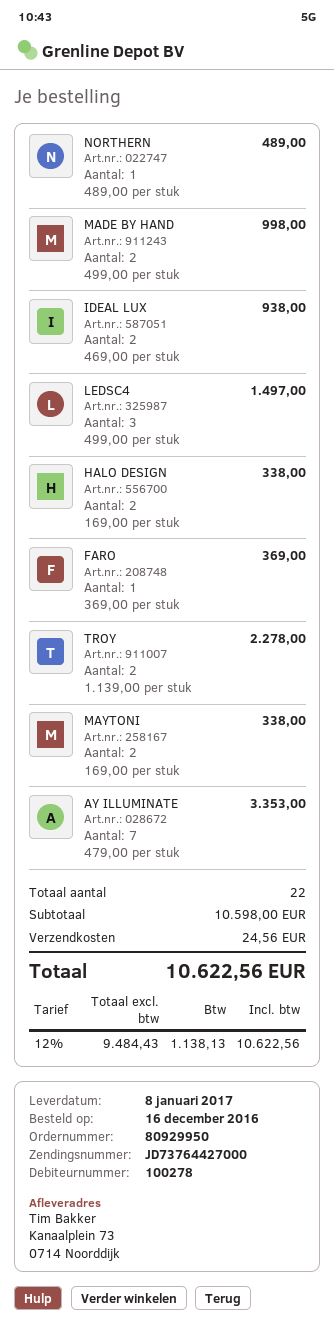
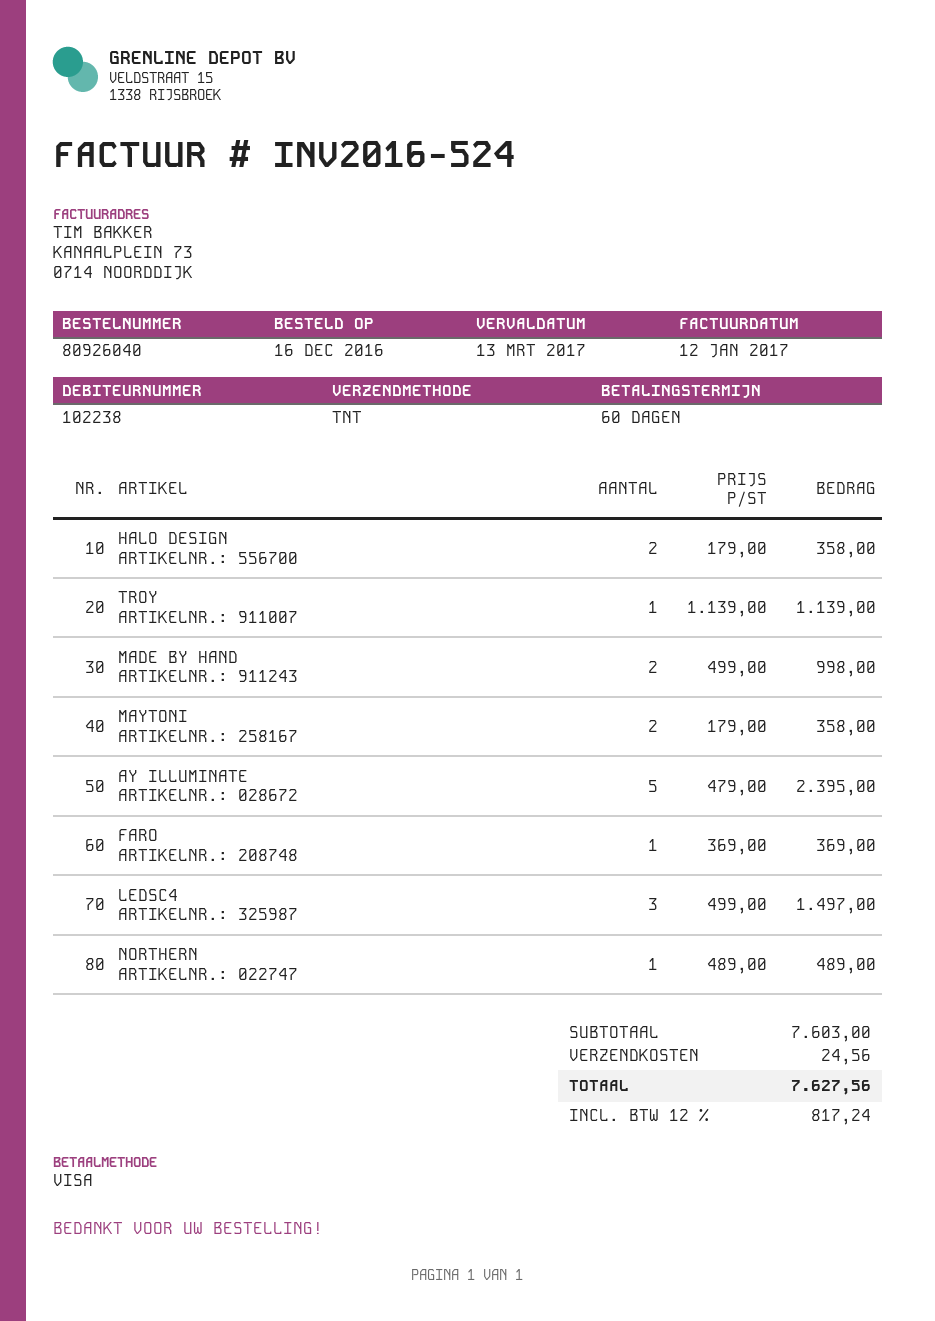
order number: 80929950 -> 80926040
customer number: 100278 -> 102238
IDEAL LUX: 2 x 469.00 = 938.00 -> none
HALO DESIGN: 2 x 169.00 = 338.00 -> 2 x 179.00 = 358.00
TROY: 2 x 1139.00 = 2278.00 -> 1 x 1139.00 = 1139.00
MAYTONI: 2 x 169.00 = 338.00 -> 2 x 179.00 = 358.00
AY ILLUMINATE: 7 x 479.00 = 3353.00 -> 5 x 479.00 = 2395.00
subtotal: 10598.00 -> 7603.00
tax: 12% = 1138.13 -> 12% = 817.24
total: 10622.56 -> 7627.56

